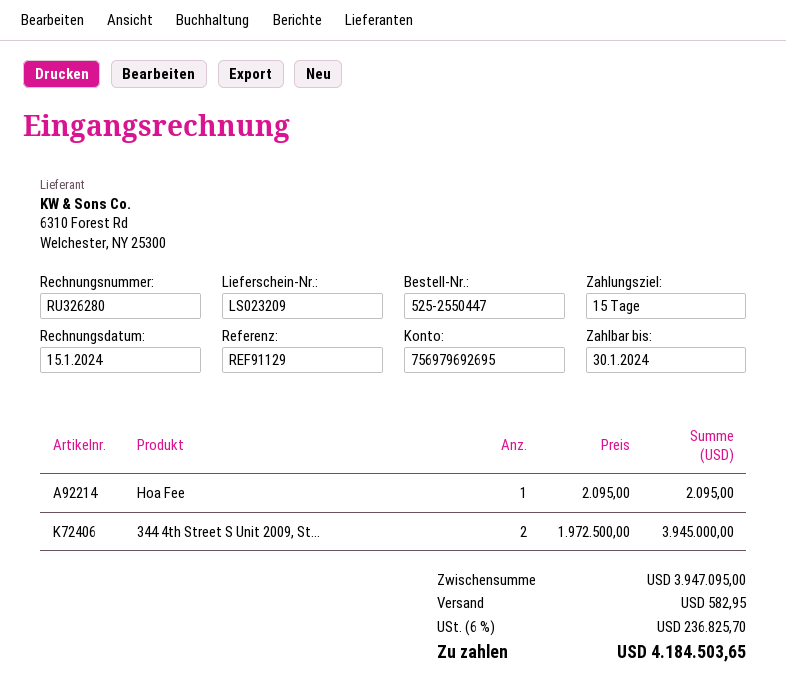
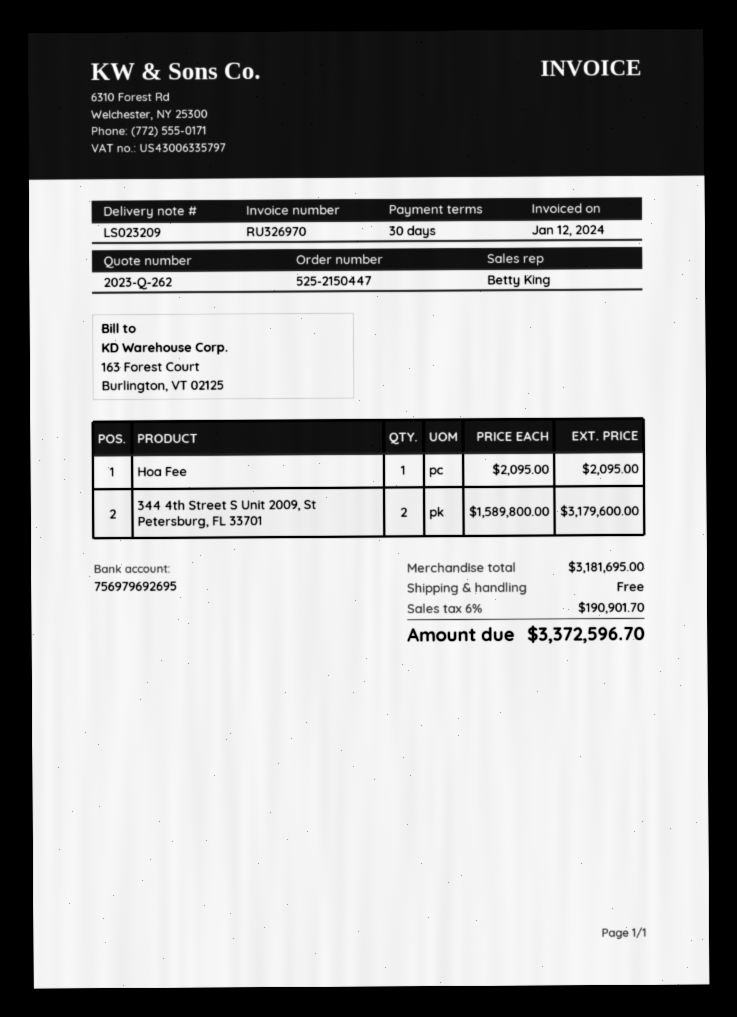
order number: 525-2550447 -> 525-2150447
invoice number: RU326280 -> RU326970
invoice date: 2024-01-15 -> 2024-01-12
payment terms: 15 days -> 30 days
344 4th Street S Unit 2009, St...: 2 x 1972500.00 = 3945000.00 -> 2 x 1589800.00 = 3179600.00
subtotal: 3947095.00 -> 3181695.00
shipping: 582.95 -> 0.00
tax: 6% = 236825.70 -> 6% = 190901.70
total: 4184503.65 -> 3372596.70

